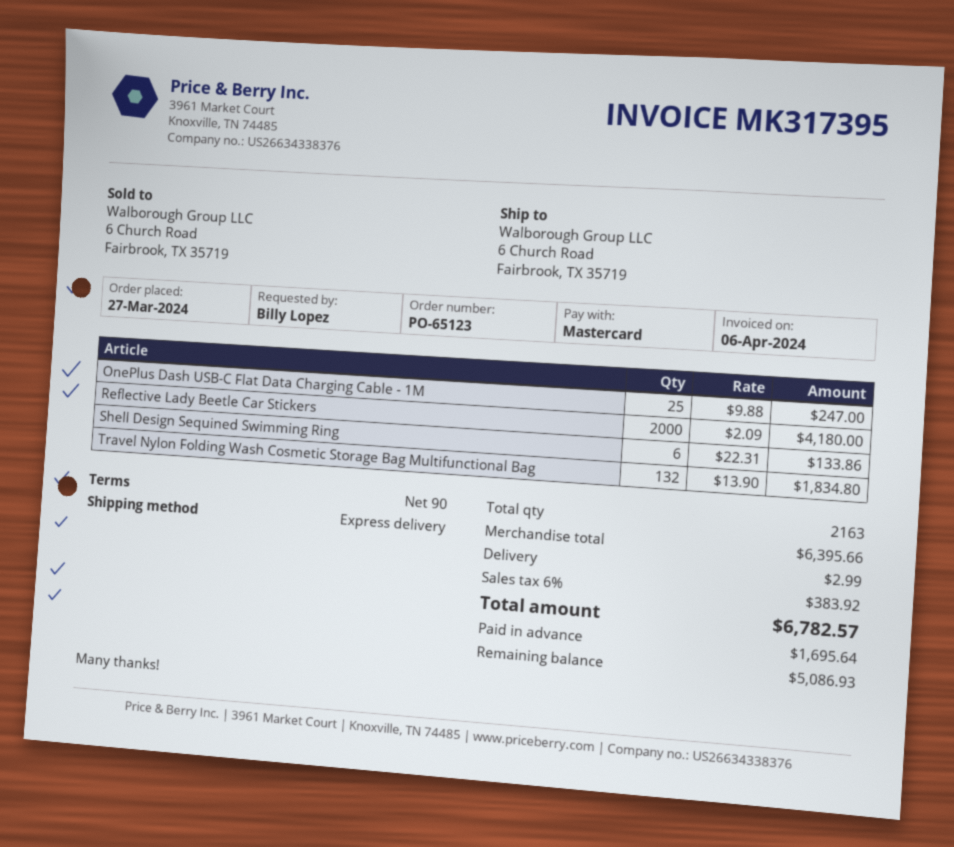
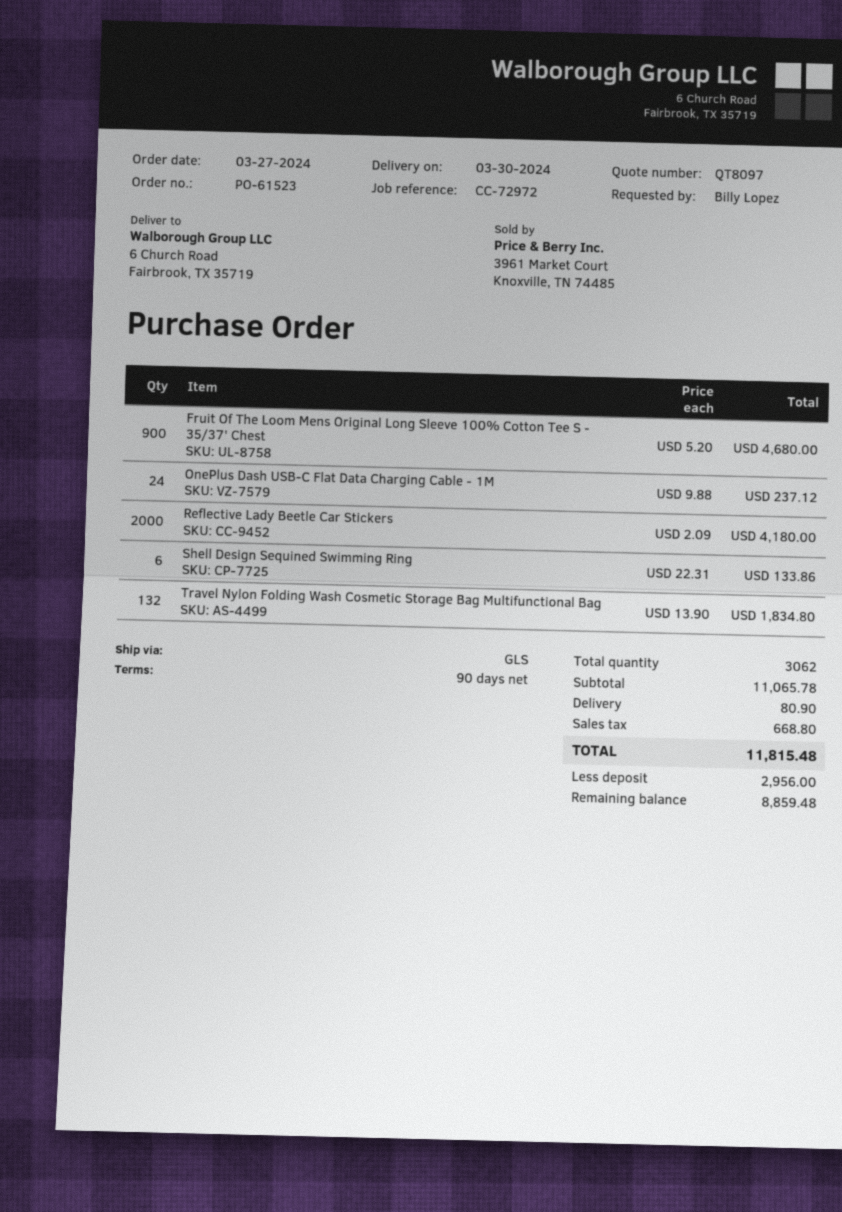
order number: PO-65123 -> PO-61523
shipping method: express -> GLS
OnePlus Dash USB-C Flat Data Charging Cable - 1M: 25 x 9.88 = 247.00 -> 24 x 9.88 = 237.12
Fruit Of The Loom Mens Original Long Sleeve 100% Cotton Tee S - 35/37' Chest: none -> 900 x 5.20 = 4680.00
total quantity: 2163 -> 3062
subtotal: 6395.66 -> 11065.78
shipping: 2.99 -> 80.90
tax: 383.92 -> 668.80
total: 6782.57 -> 11815.48
deposit: 1695.64 -> 2956.00
balance: 5086.93 -> 8859.48

